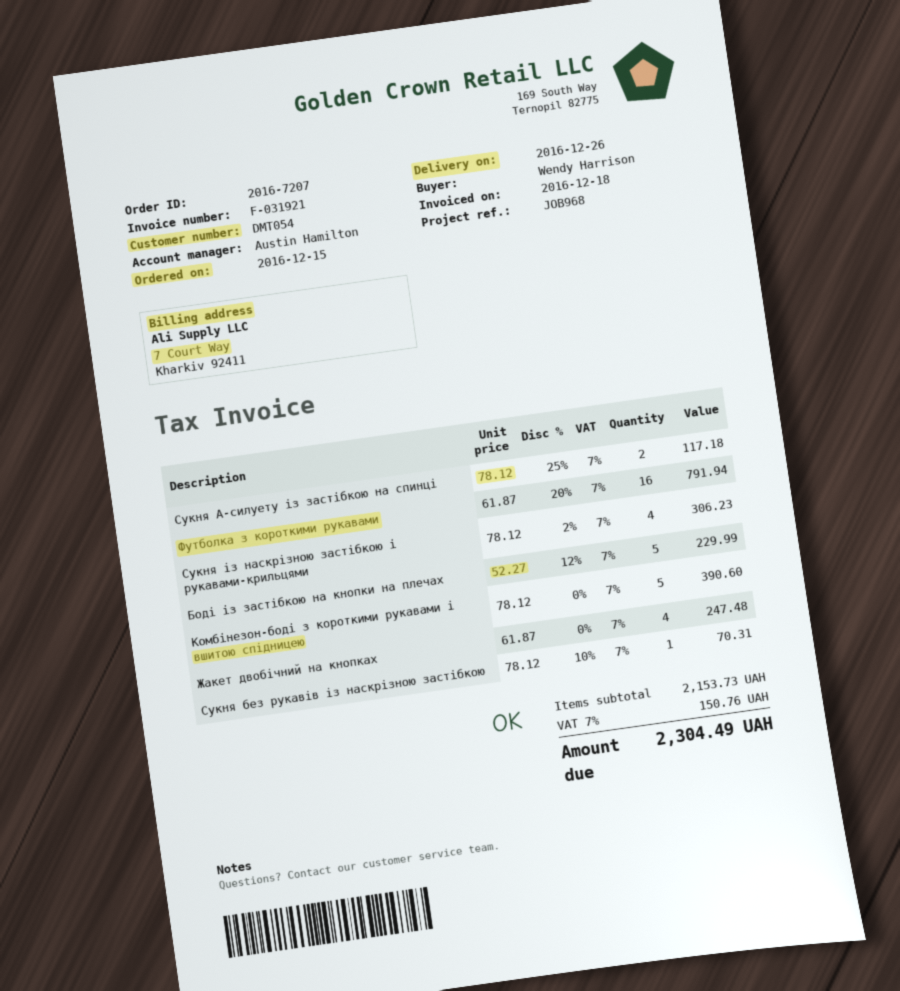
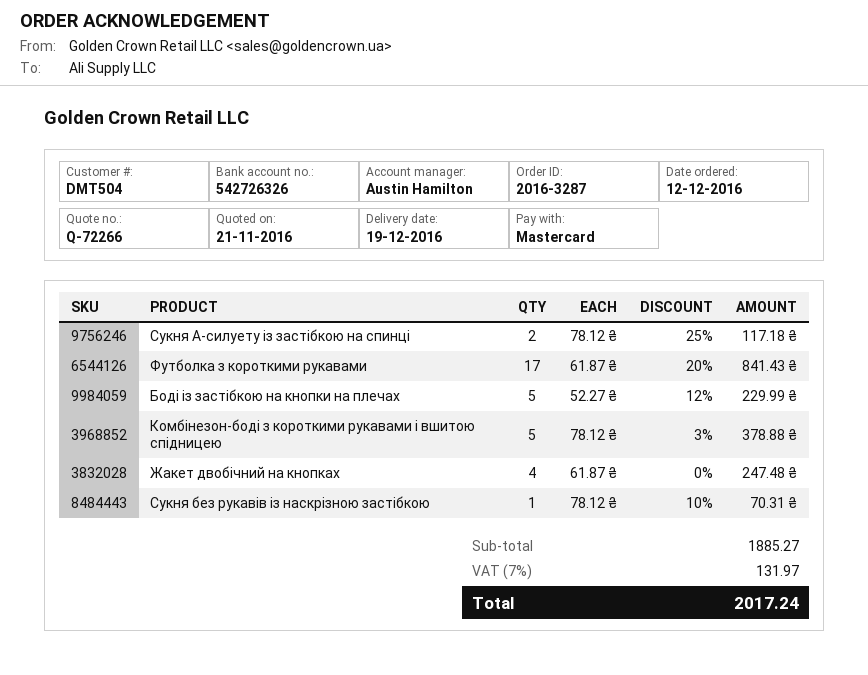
order number: 2016-7207 -> 2016-3287
order date: 2016-12-15 -> 2016-12-12
delivery date: 2016-12-26 -> 2016-12-19
customer number: DMT054 -> DMT504
Футболка з короткими рукавами: 16 x 61.87 - 20% = 791.94 -> 17 x 61.87 - 20% = 841.43
Сукня із наскрізною застібкою і рукавами-крильцями: 4 x 78.12 - 2% = 306.23 -> none
Комбінезон-боді з короткими рукавами і вшитою спідницею: 5 x 78.12 = 390.60 -> 5 x 78.12 - 3% = 378.88
subtotal: 2153.73 -> 1885.27
tax: 7% = 150.76 -> 7% = 131.97
total: 2304.49 -> 2017.24

